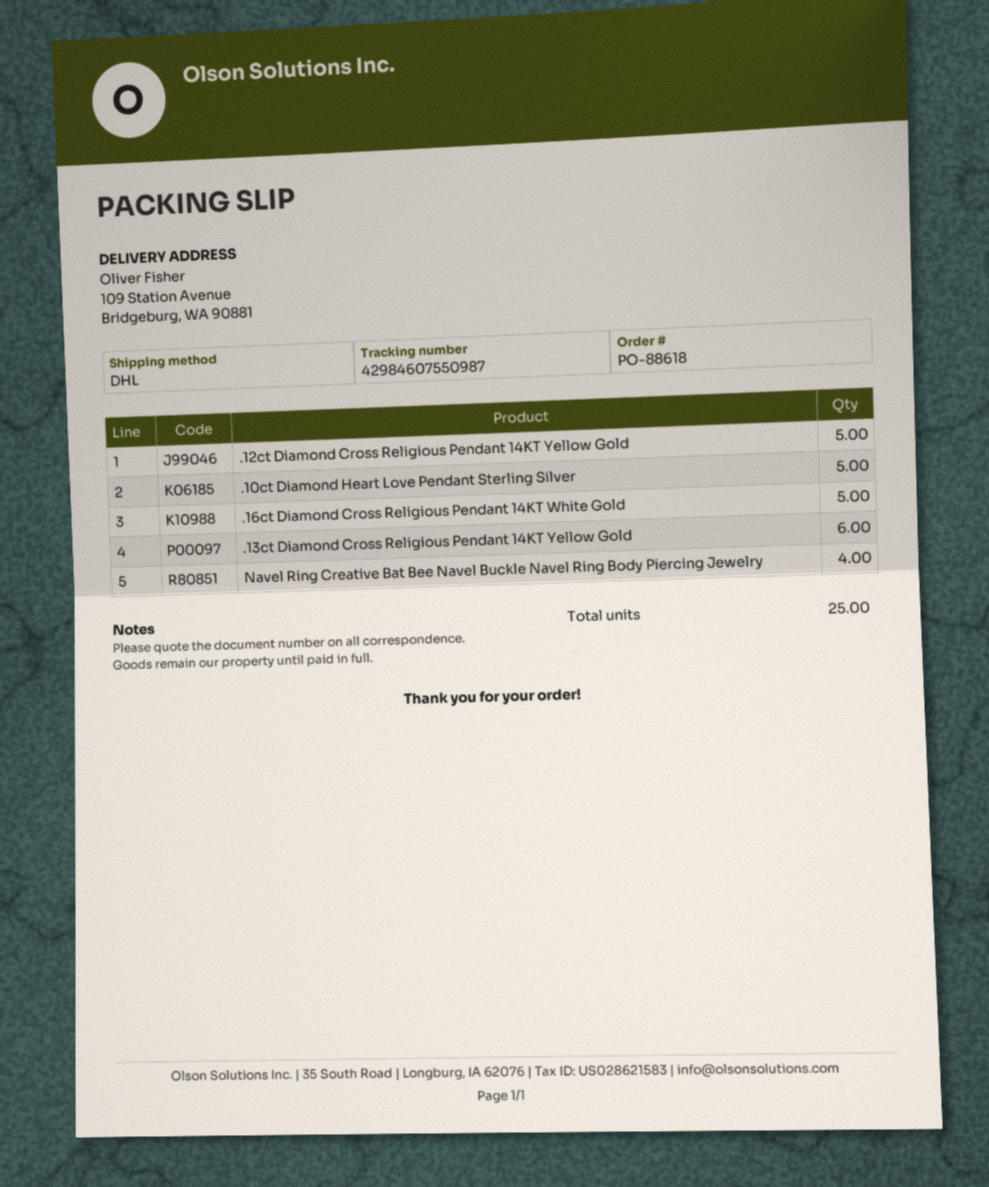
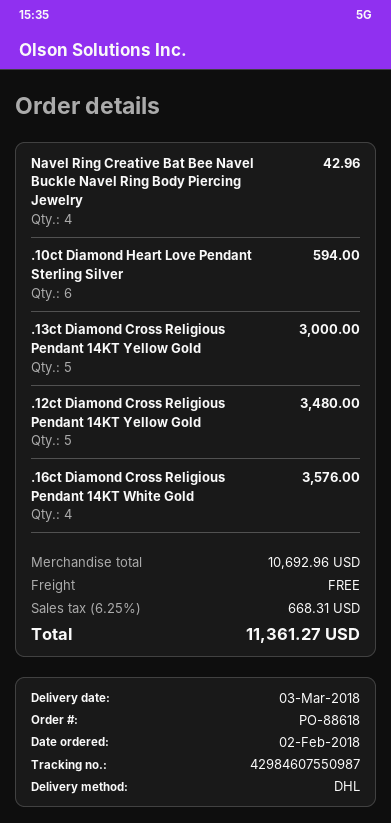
.10ct Diamond Heart Love Pendant Sterling Silver: 5 -> 6
.16ct Diamond Cross Religious Pendant 14KT White Gold: 5 -> 4
.13ct Diamond Cross Religious Pendant 14KT Yellow Gold: 6 -> 5

